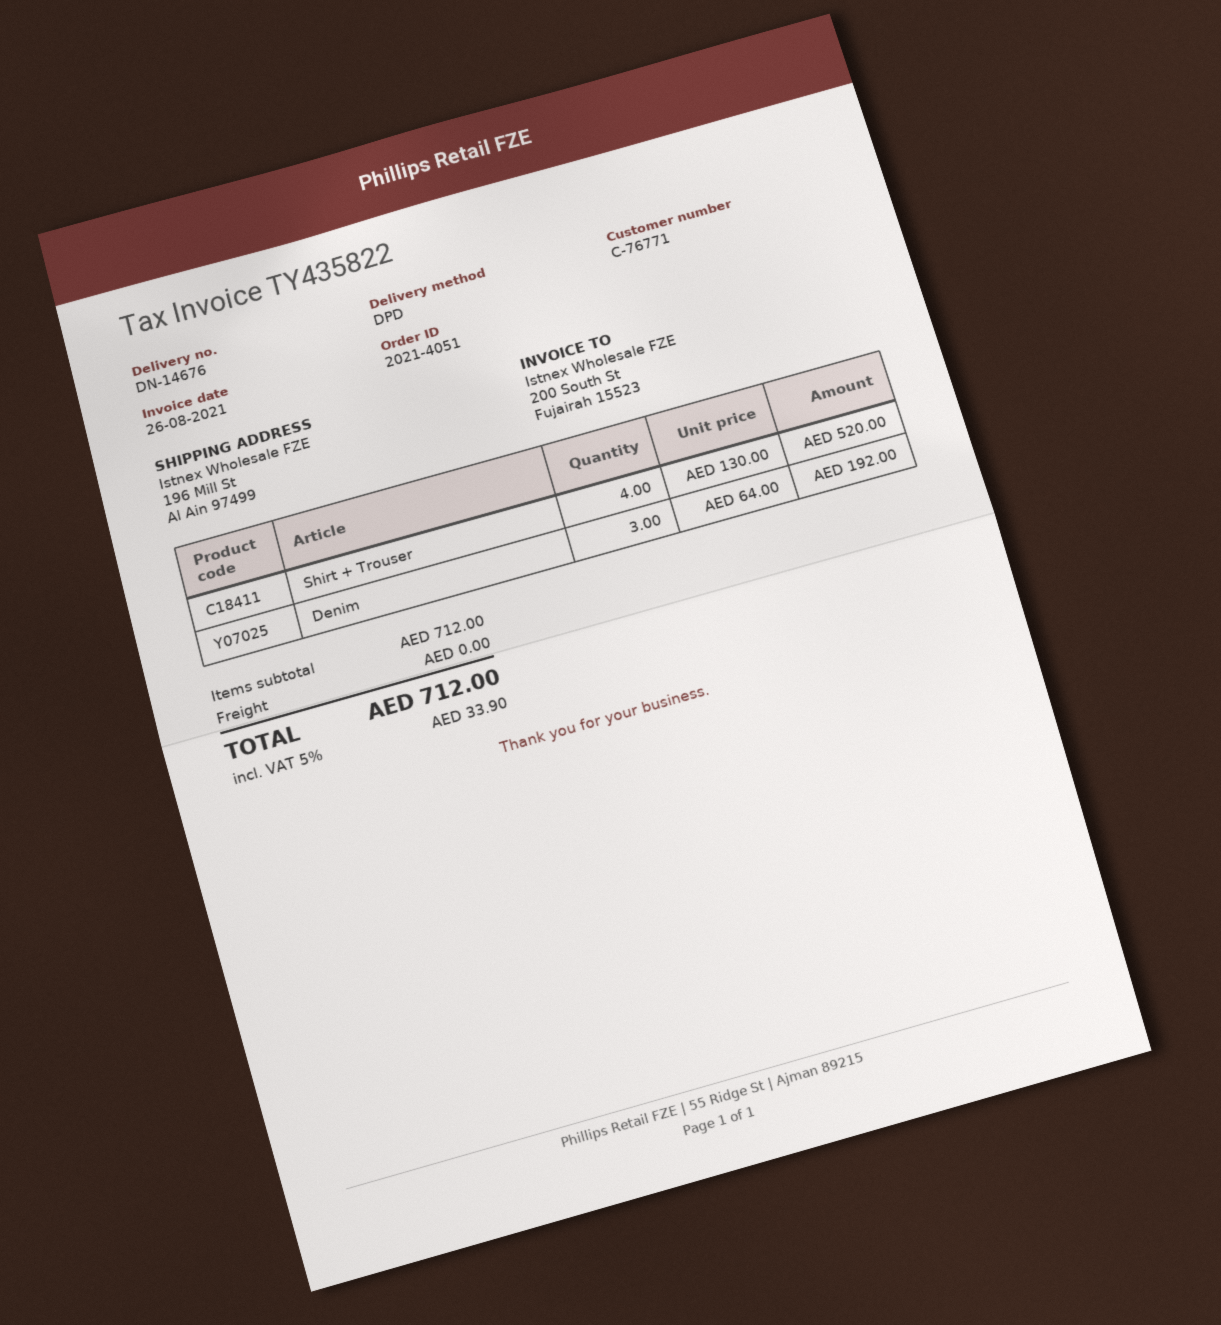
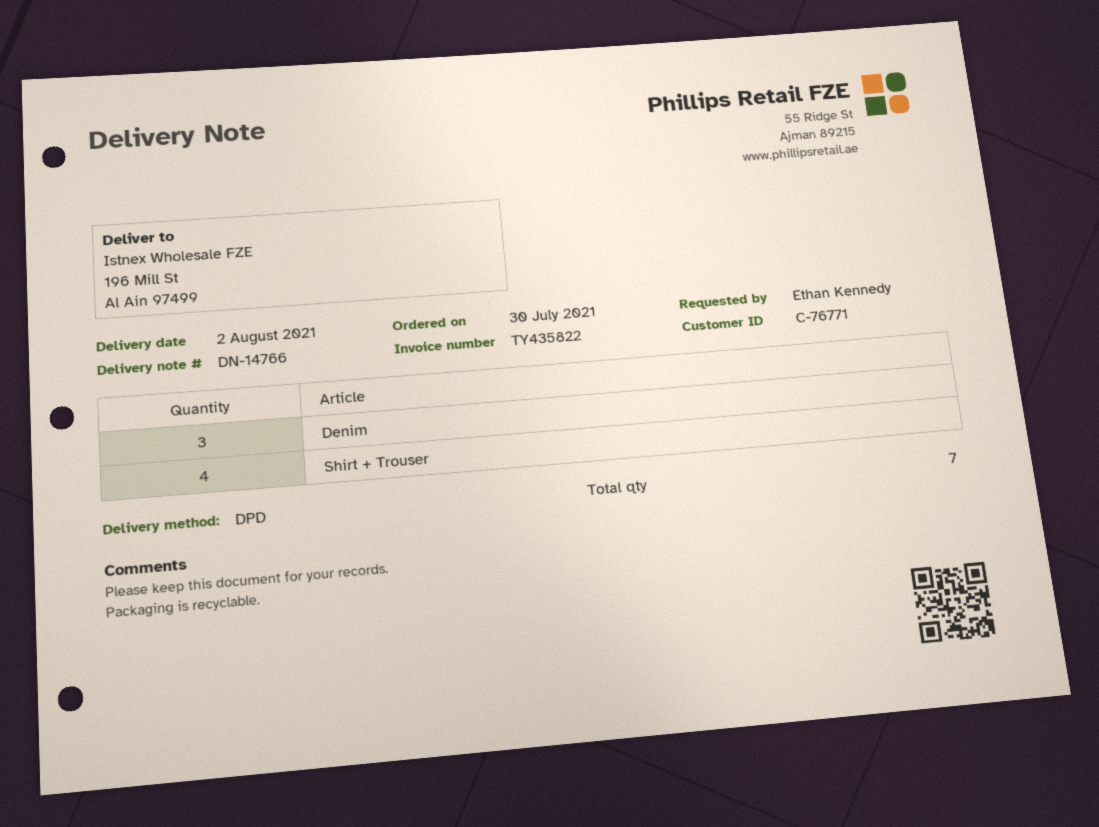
delivery note number: DN-14676 -> DN-14766

